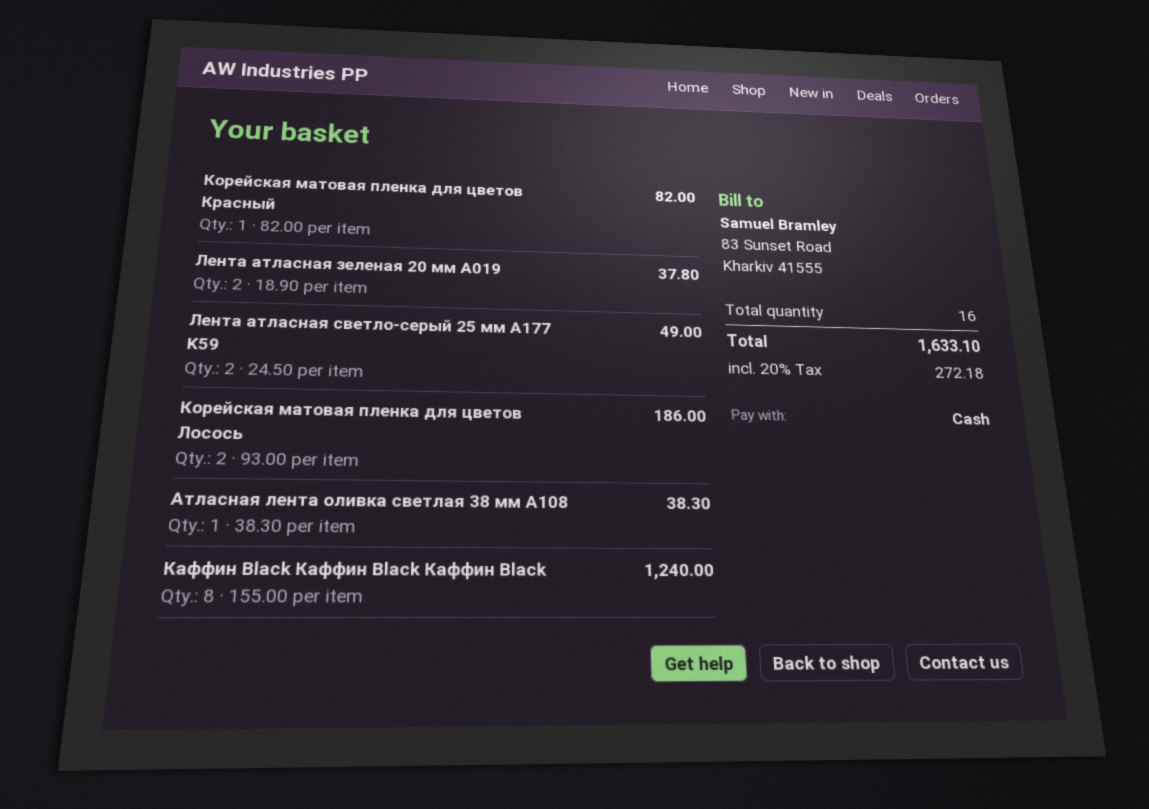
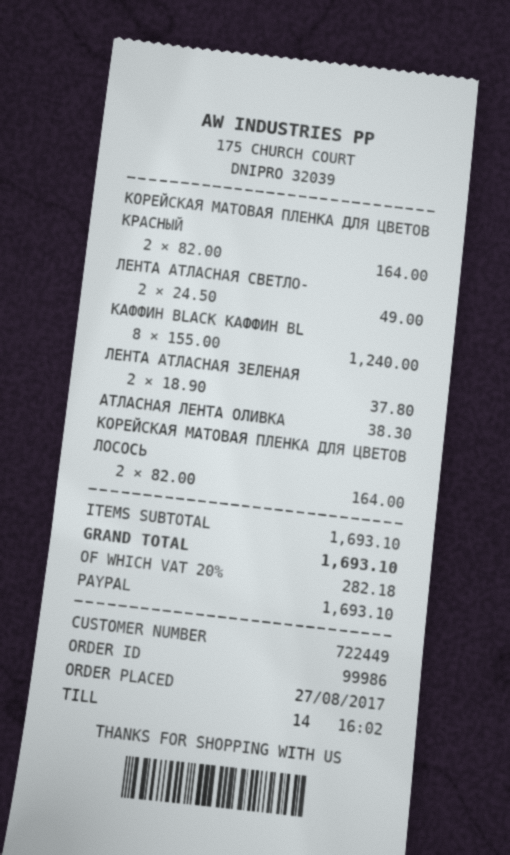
payment method: cash -> PayPal
Корейская матовая пленка для цветов Красный: 1 x 82.00 = 82.00 -> 2 x 82.00 = 164.00
Корейская матовая пленка для цветов Лосось: 2 x 93.00 = 186.00 -> 2 x 82.00 = 164.00
tax: 20% = 272.18 -> 20% = 282.18
total: 1633.10 -> 1693.10

